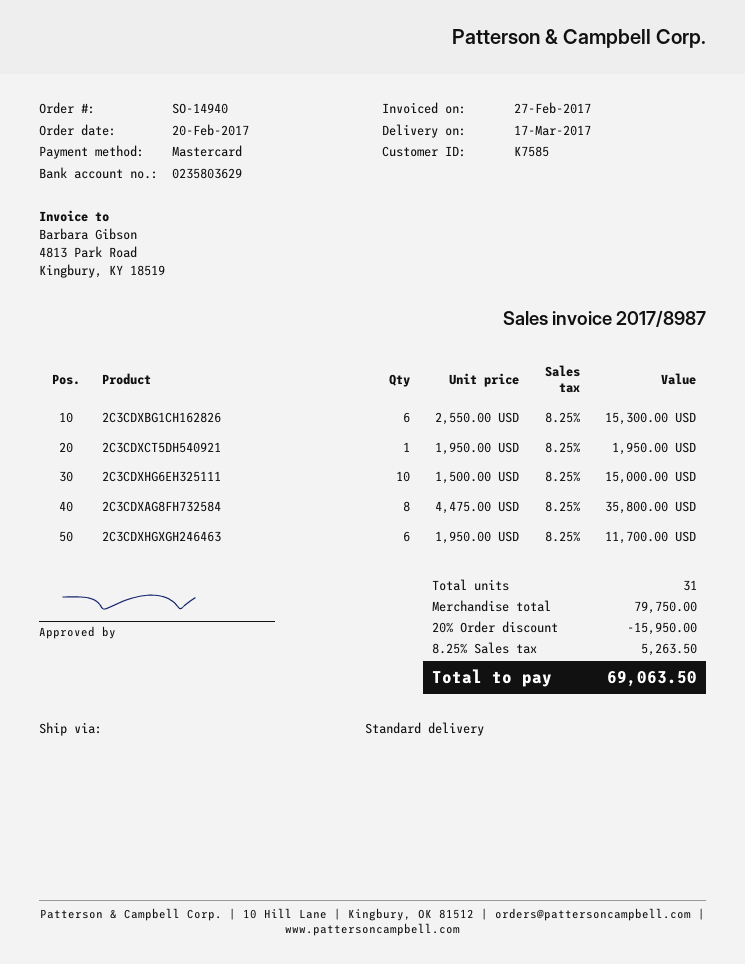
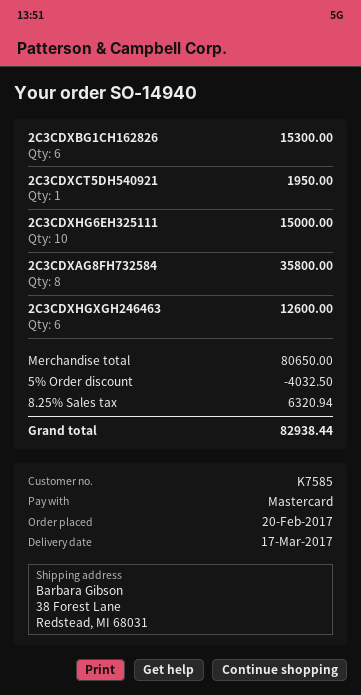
2C3CDXHGXGH246463: 6 for 11700.00 -> 6 for 12600.00
subtotal: 79750.00 -> 80650.00
discount: 20% = 15950.00 -> 5% = 4032.50
tax: 8.25% = 5263.50 -> 8.25% = 6320.94
total: 69063.50 -> 82938.44

